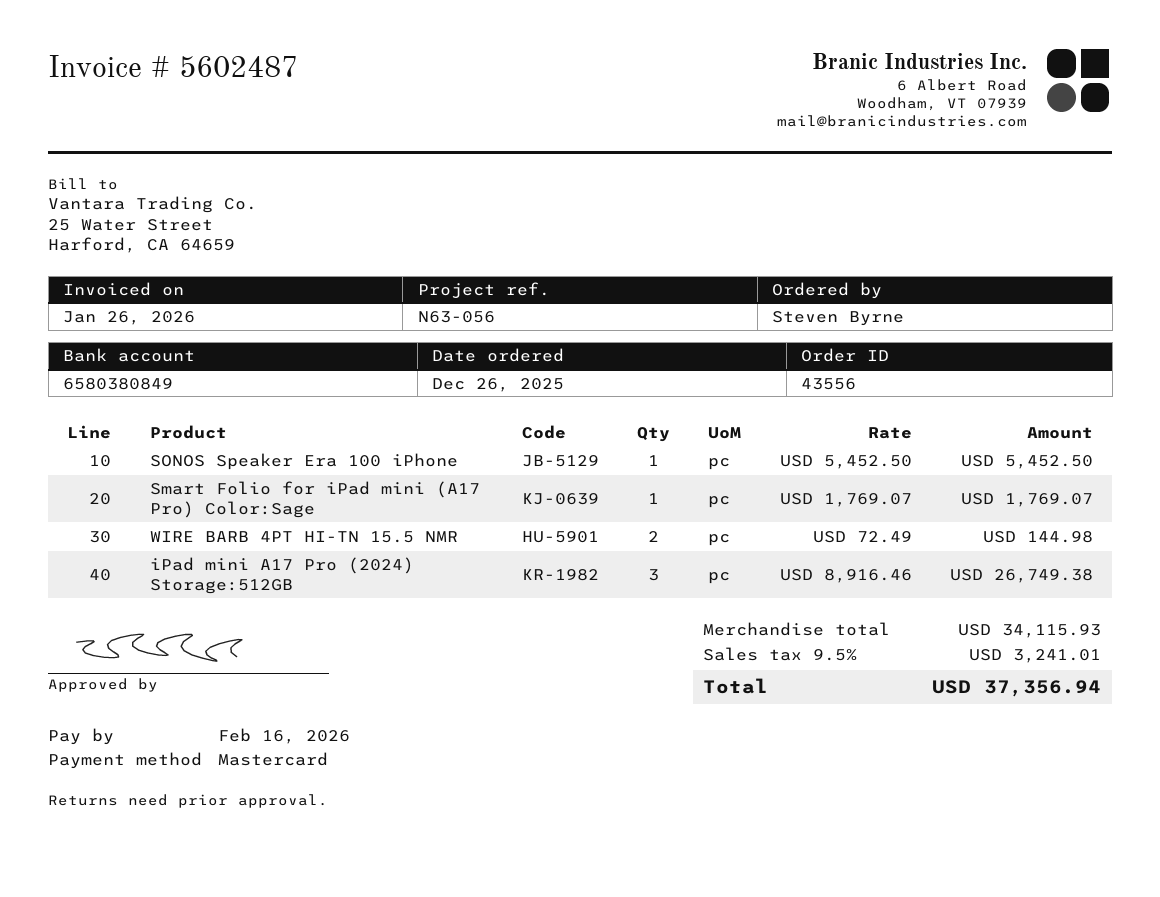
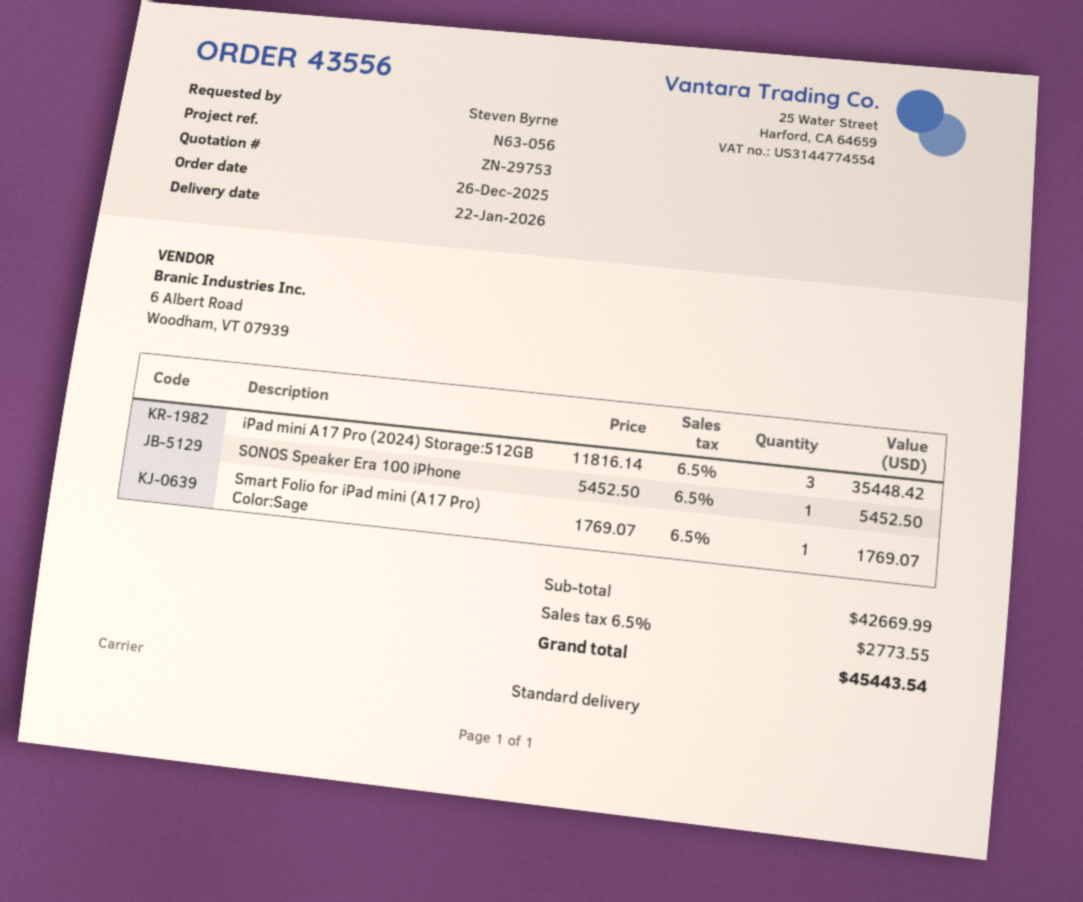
WIRE BARB 4PT HI-TN 15.5 NMR: 2 x 72.49 = 144.98 -> none
iPad mini A17 Pro (2024) Storage:512GB: 3 x 8916.46 = 26749.38 -> 3 x 11816.14 = 35448.42
subtotal: 34115.93 -> 42669.99
tax: 9.5% = 3241.01 -> 6.5% = 2773.55
total: 37356.94 -> 45443.54

